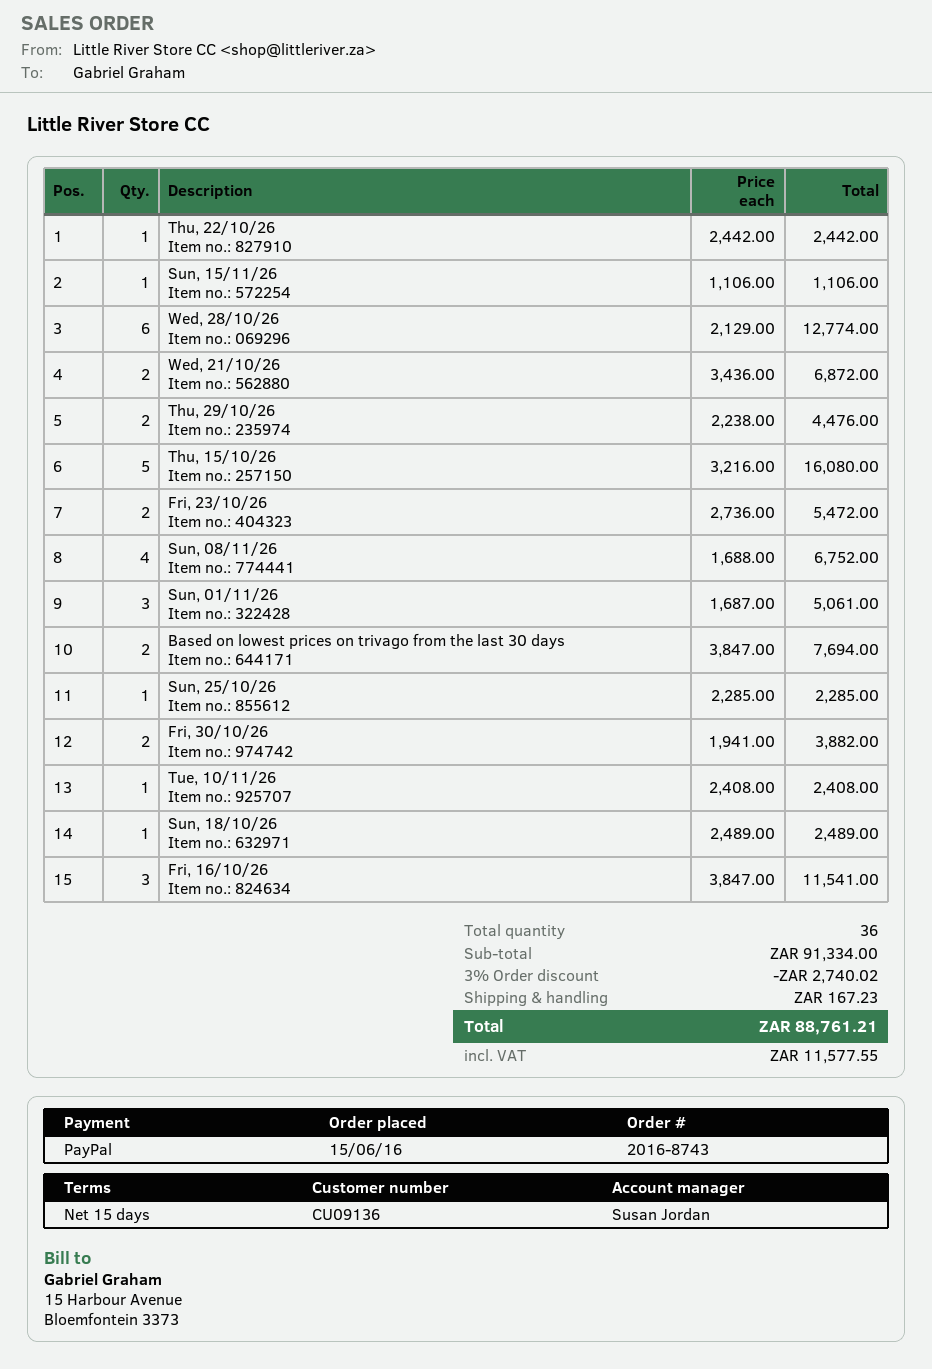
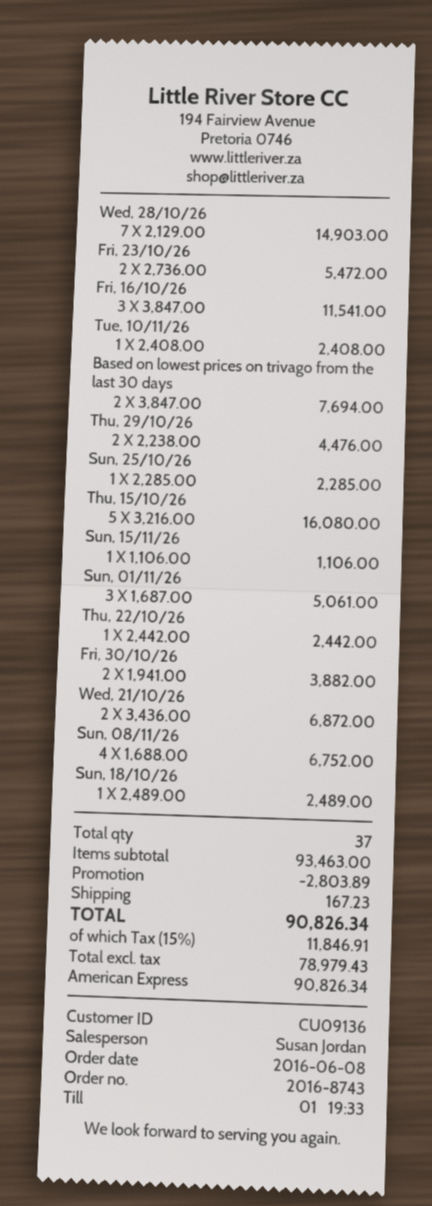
order date: 2016-06-15 -> 2016-06-08
payment method: PayPal -> American Express
Wed, 28/10/26: 6 x 2129.00 = 12774.00 -> 7 x 2129.00 = 14903.00
total quantity: 36 -> 37
subtotal: 91334.00 -> 93463.00
discount: 2740.02 -> 2803.89
tax: 11577.55 -> 11846.91
total: 88761.21 -> 90826.34

